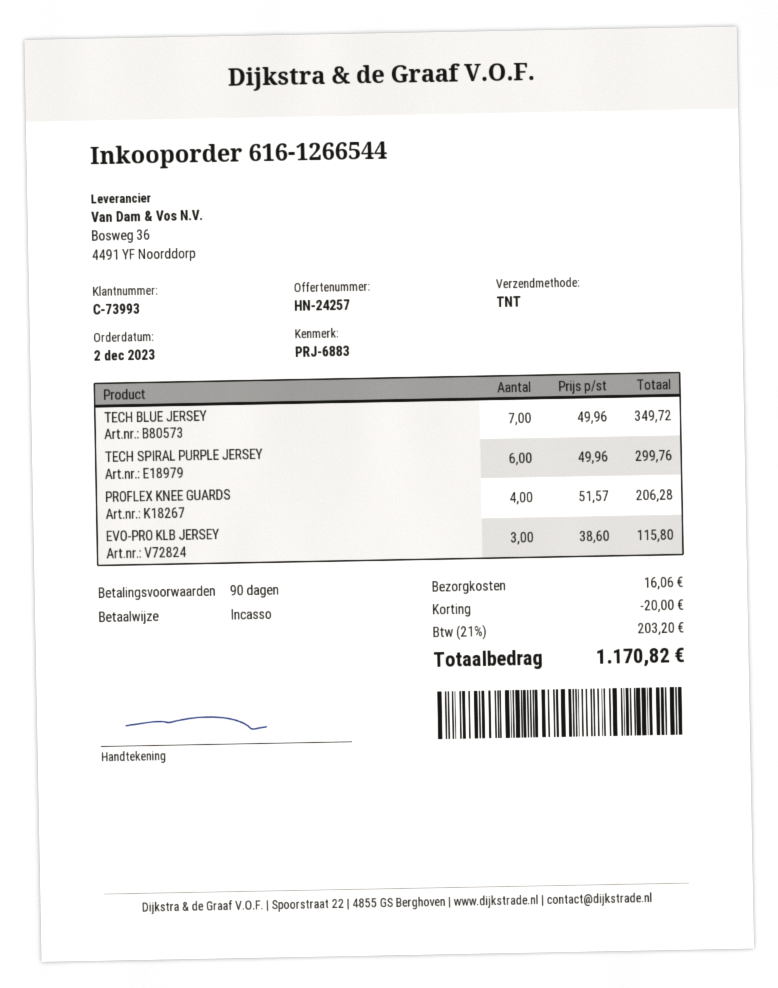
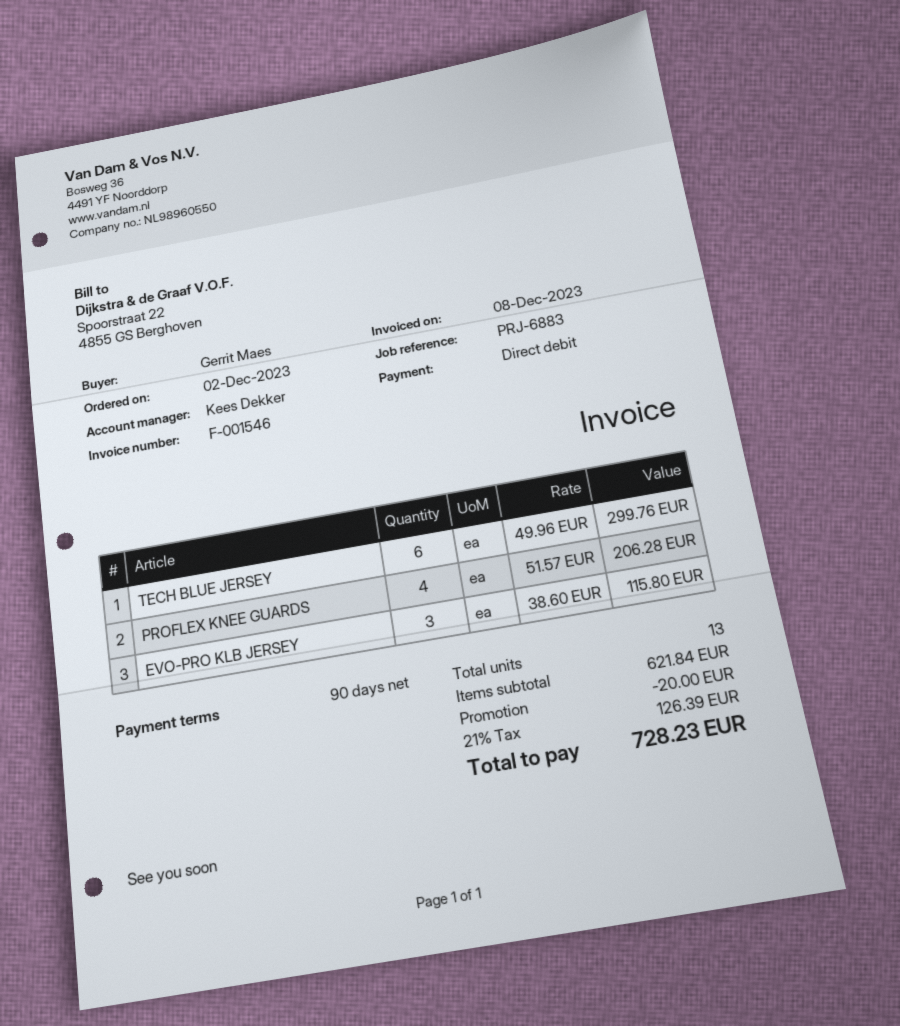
TECH BLUE JERSEY: 7 x 49.96 = 349.72 -> 6 x 49.96 = 299.76
TECH SPIRAL PURPLE JERSEY: 6 x 49.96 = 299.76 -> none
shipping: 16.06 -> none
tax: 21% = 203.20 -> 21% = 126.39
total: 1170.82 -> 728.23

